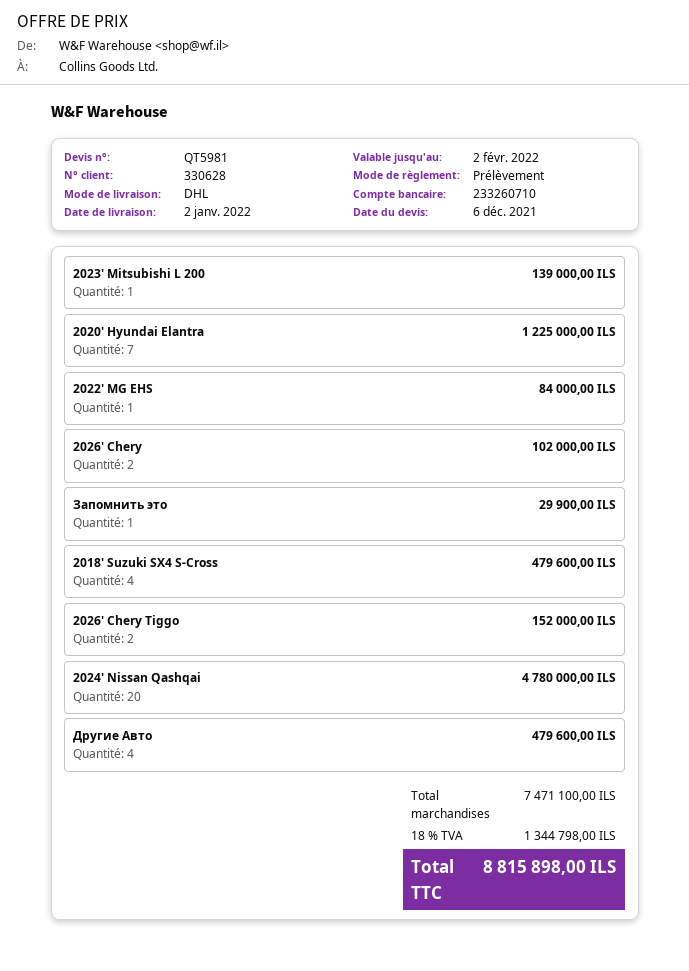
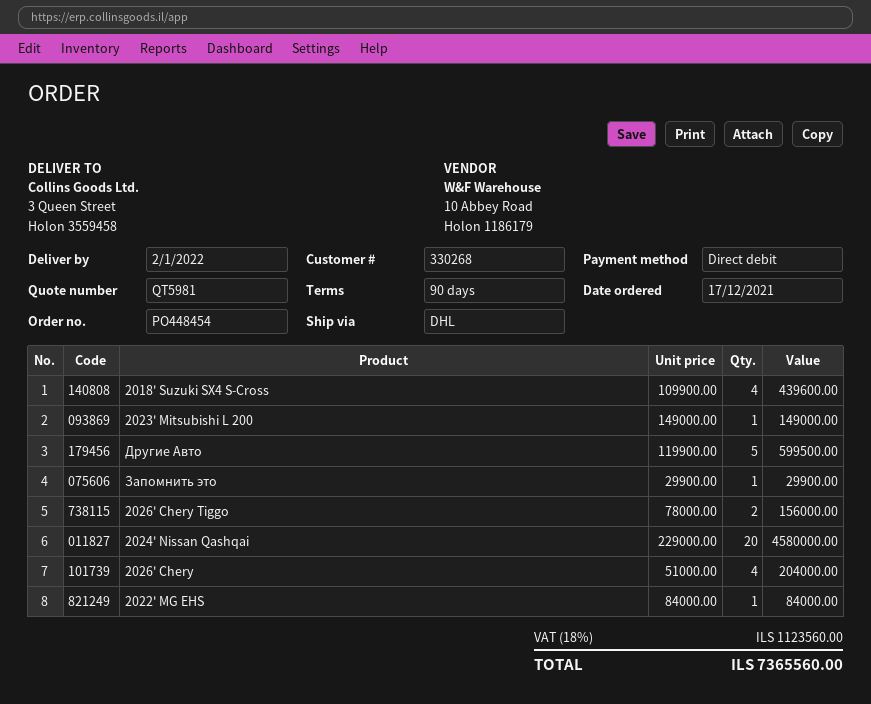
customer number: 330628 -> 330268
2023' Mitsubishi L 200: 1 for 139000.00 -> 1 for 149000.00
2020' Hyundai Elantra: 7 for 1225000.00 -> none
2026' Chery: 2 for 102000.00 -> 4 for 204000.00
2018' Suzuki SX4 S-Cross: 4 for 479600.00 -> 4 for 439600.00
2026' Chery Tiggo: 2 for 152000.00 -> 2 for 156000.00
2024' Nissan Qashqai: 20 for 4780000.00 -> 20 for 4580000.00
Другие Авто: 4 for 479600.00 -> 5 for 599500.00
tax: 18% = 1344798.00 -> 18% = 1123560.00
total: 8815898.00 -> 7365560.00

